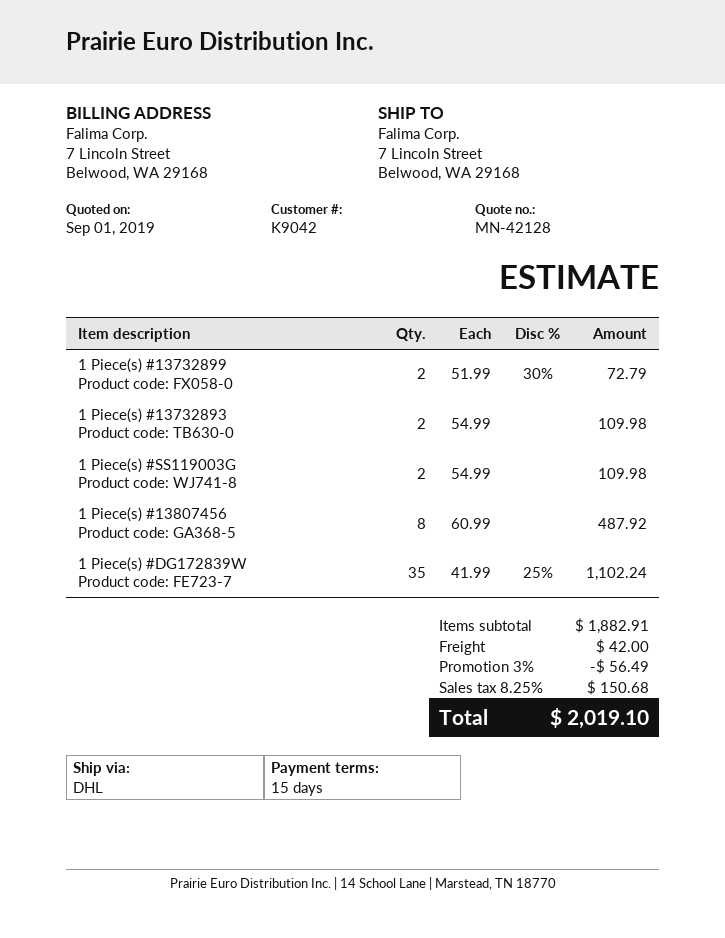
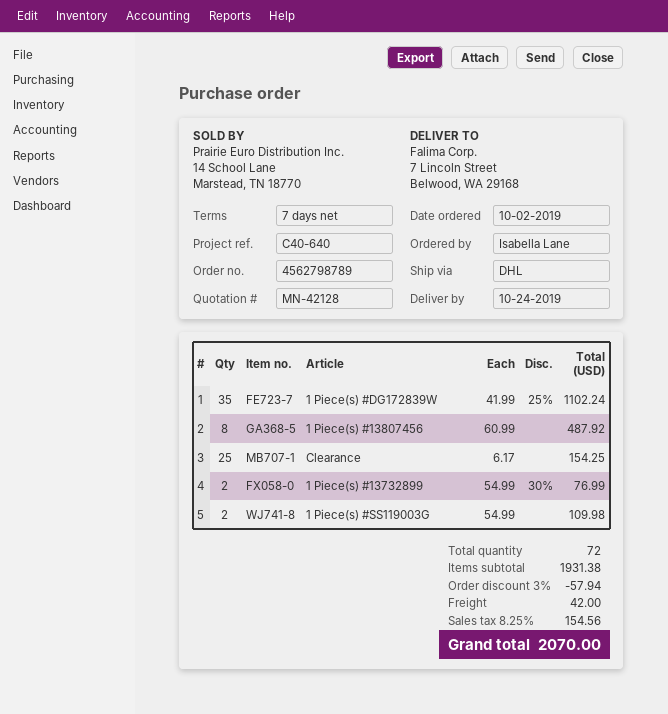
payment terms: 15 days -> 7 days
1 Piece(s) #13732899: 2 x 51.99 - 30% = 72.79 -> 2 x 54.99 - 30% = 76.99
1 Piece(s) #13732893: 2 x 54.99 = 109.98 -> none
Clearance: none -> 25 x 6.17 = 154.25
subtotal: 1882.91 -> 1931.38
discount: 3% = 56.49 -> 3% = 57.94
tax: 8.25% = 150.68 -> 8.25% = 154.56
total: 2019.10 -> 2070.00

